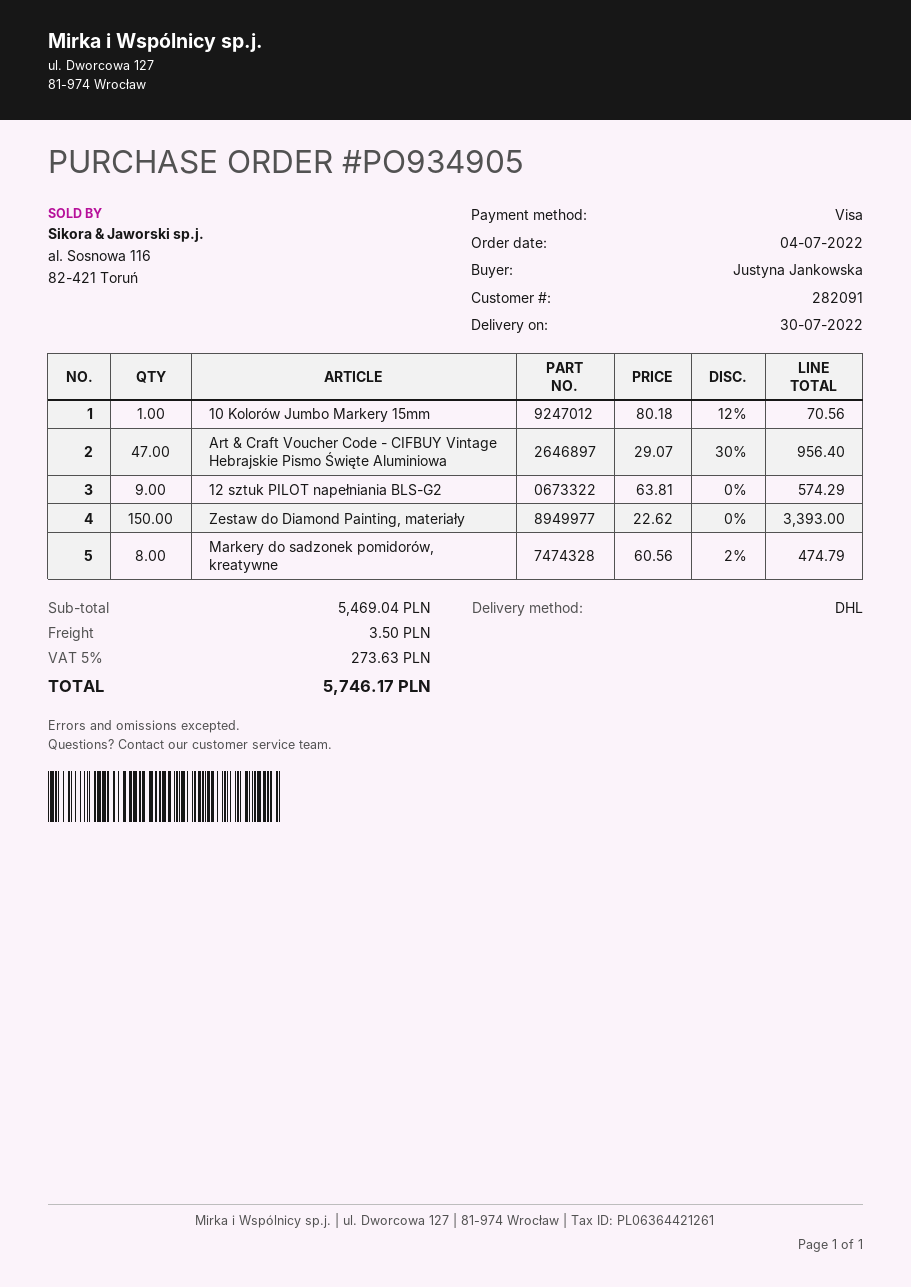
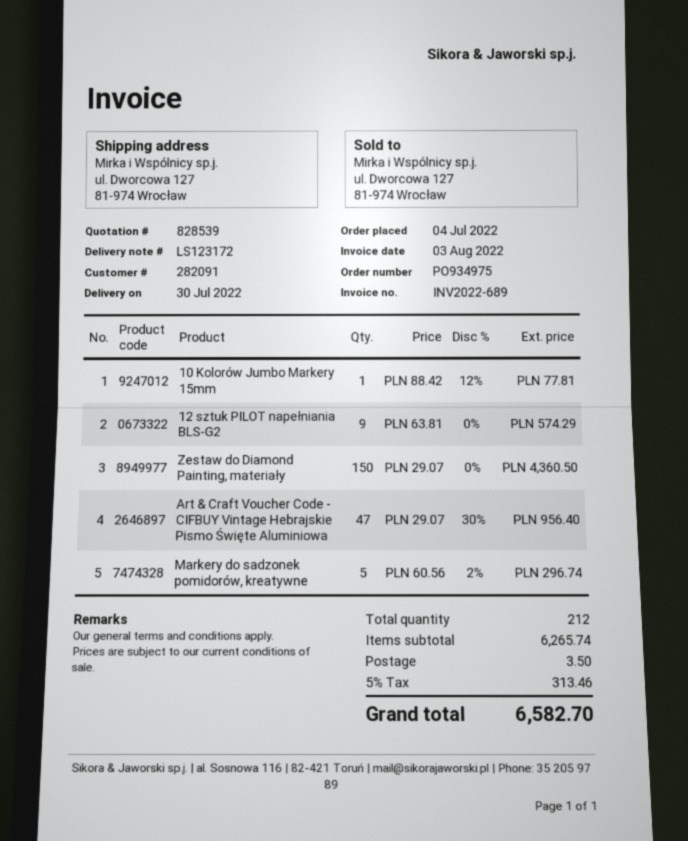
order number: PO934905 -> PO934975
10 Kolorów Jumbo Markery 15mm: 1 x 80.18 - 12% = 70.56 -> 1 x 88.42 - 12% = 77.81
Zestaw do Diamond Painting, materiały: 150 x 22.62 = 3393.00 -> 150 x 29.07 = 4360.50
Markery do sadzonek pomidorów, kreatywne: 8 x 60.56 - 2% = 474.79 -> 5 x 60.56 - 2% = 296.74
subtotal: 5469.04 -> 6265.74
tax: 5% = 273.63 -> 5% = 313.46
total: 5746.17 -> 6582.70

